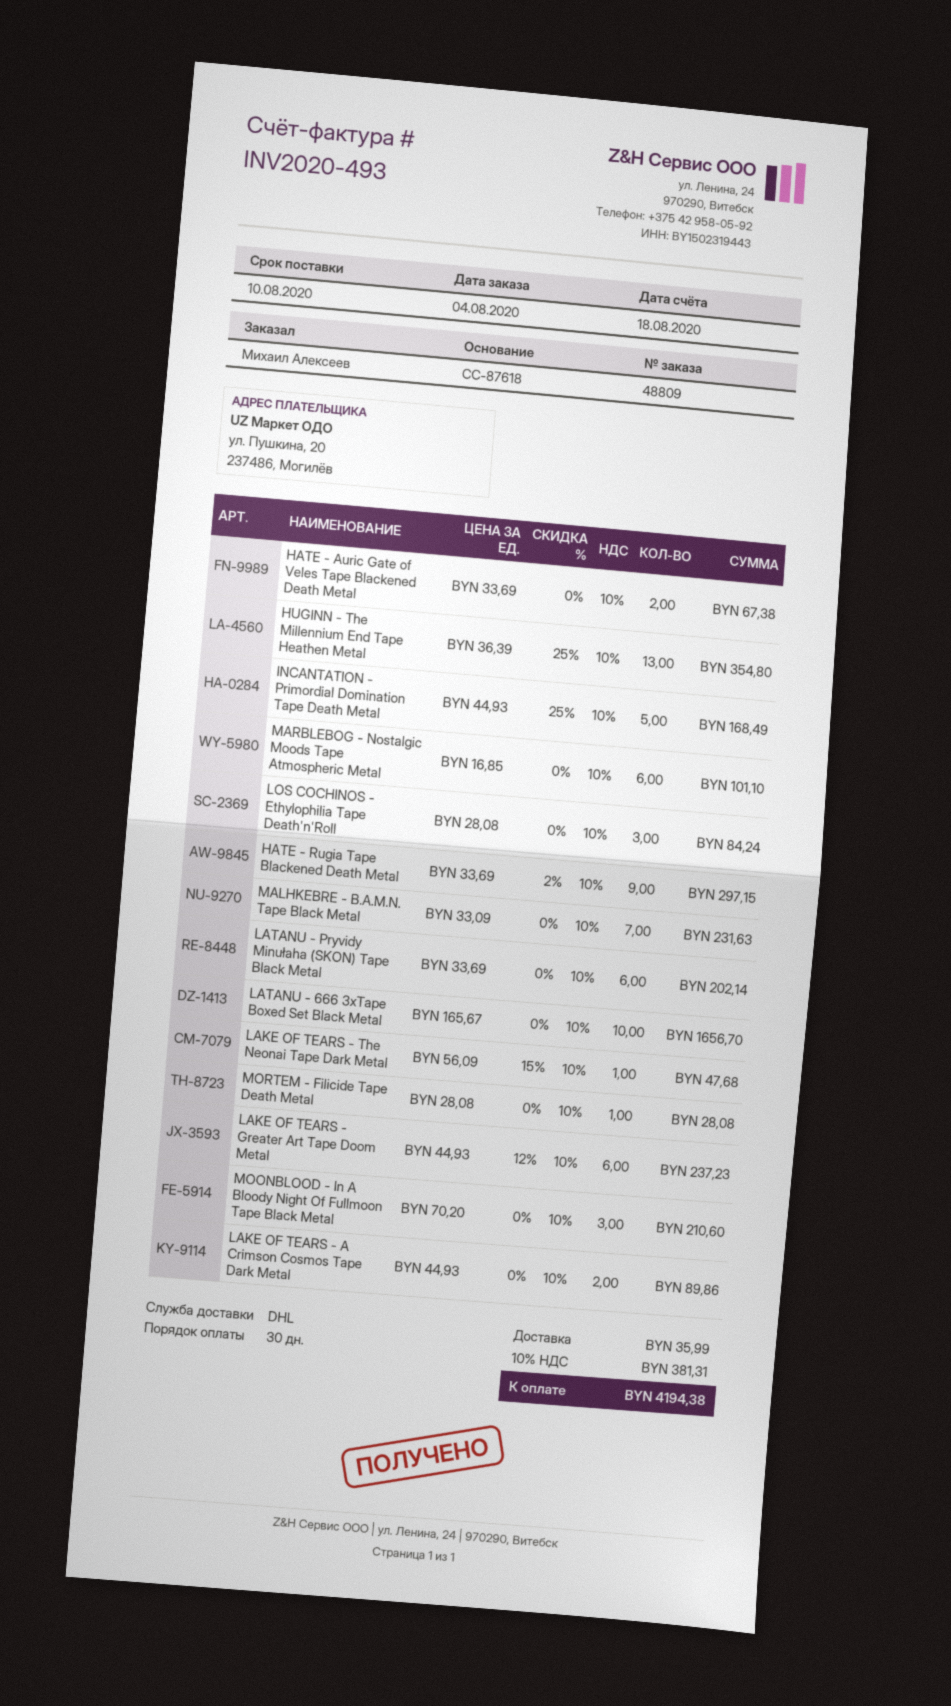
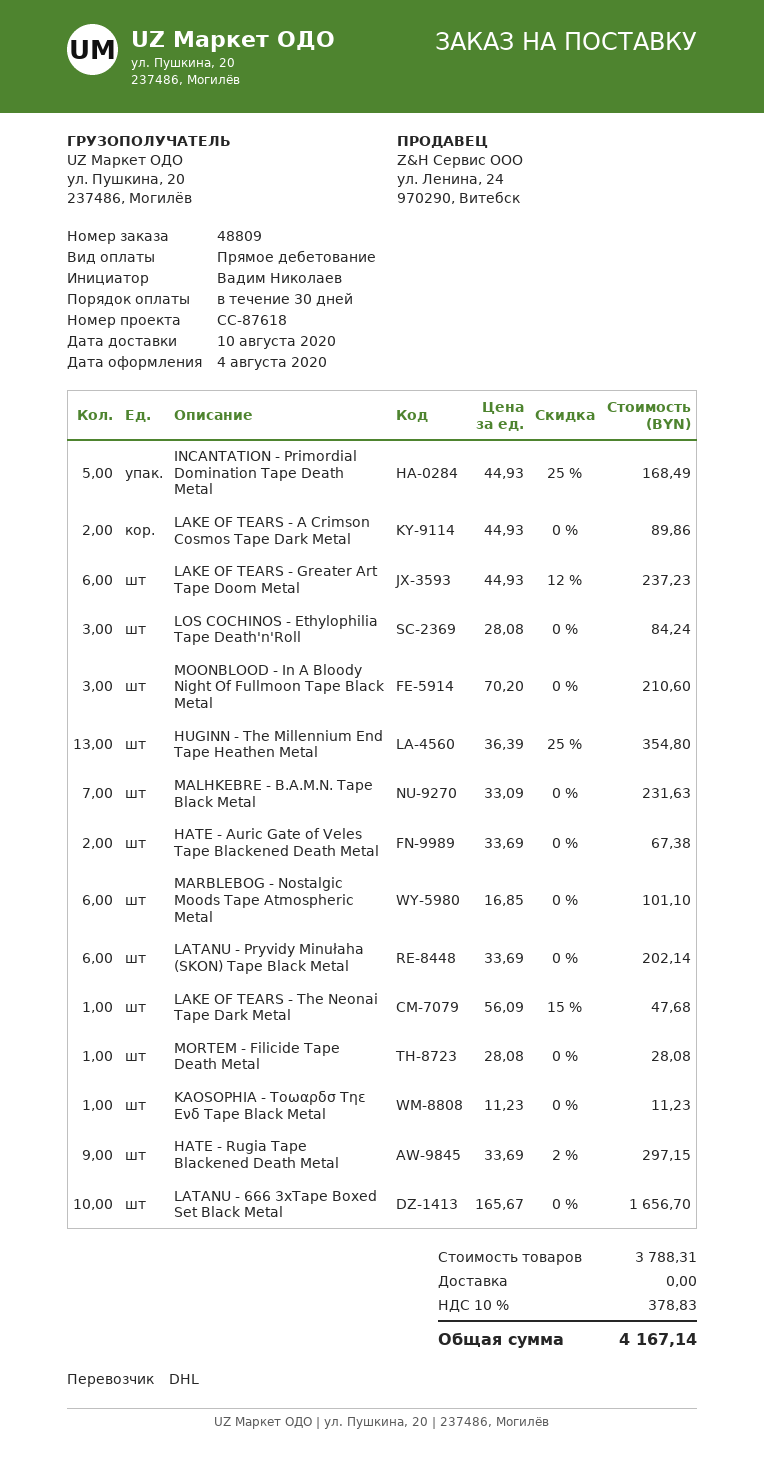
ordered by: Михаил Алексеев -> Вадим Николаев
KAOSOPHIA - Τoωαρδσ Τηε Ενδ Tape Black Metal: none -> 1 x 11.23 = 11.23
shipping: 35.99 -> 0.00
tax: 10% = 381.31 -> 10% = 378.83
total: 4194.38 -> 4167.14

